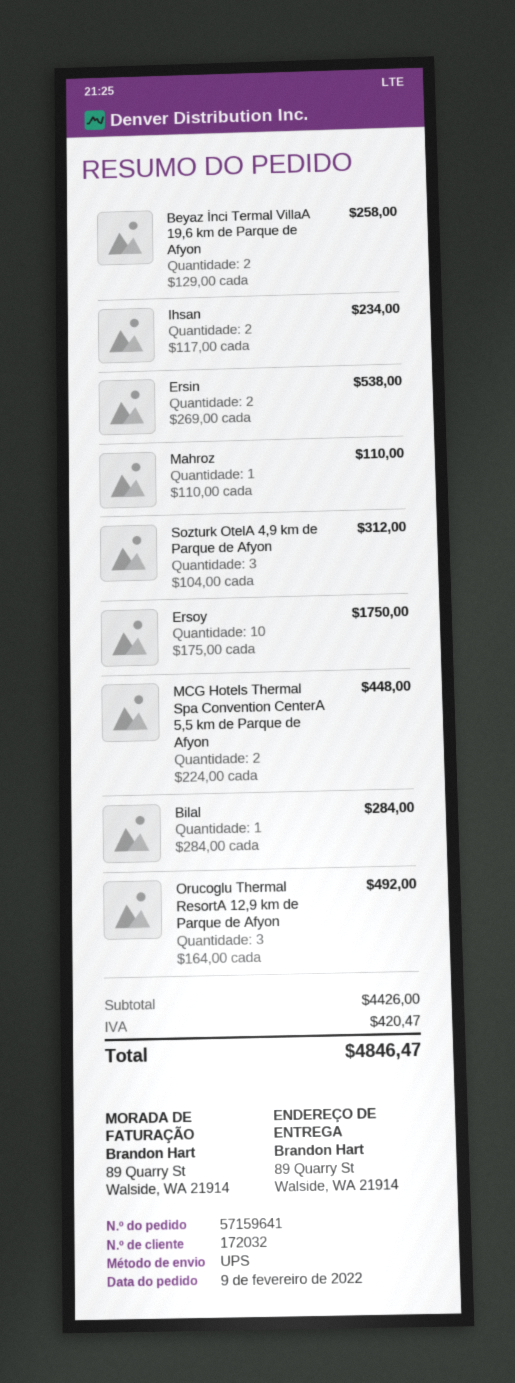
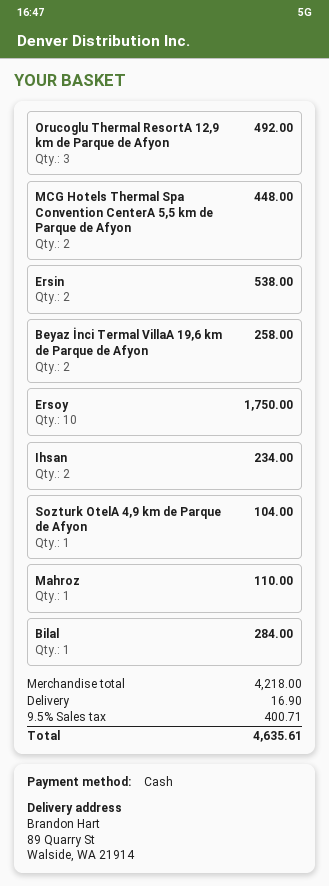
Sozturk OtelA 4,9 km de Parque de Afyon: 3 for 312.00 -> 1 for 104.00
subtotal: 4426.00 -> 4218.00
shipping: none -> 16.90
tax: 420.47 -> 400.71
total: 4846.47 -> 4635.61

